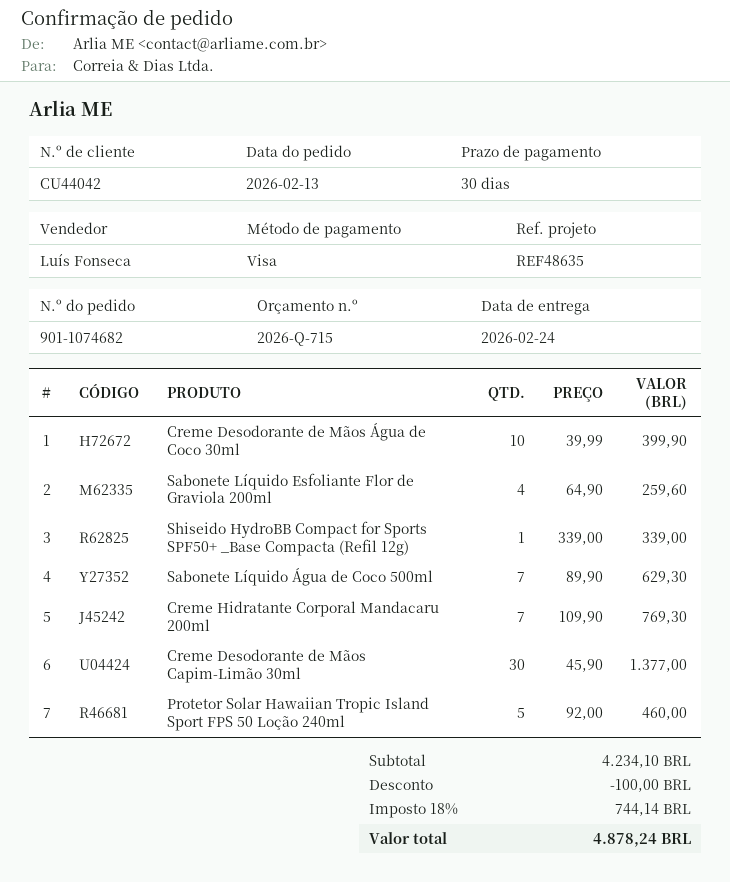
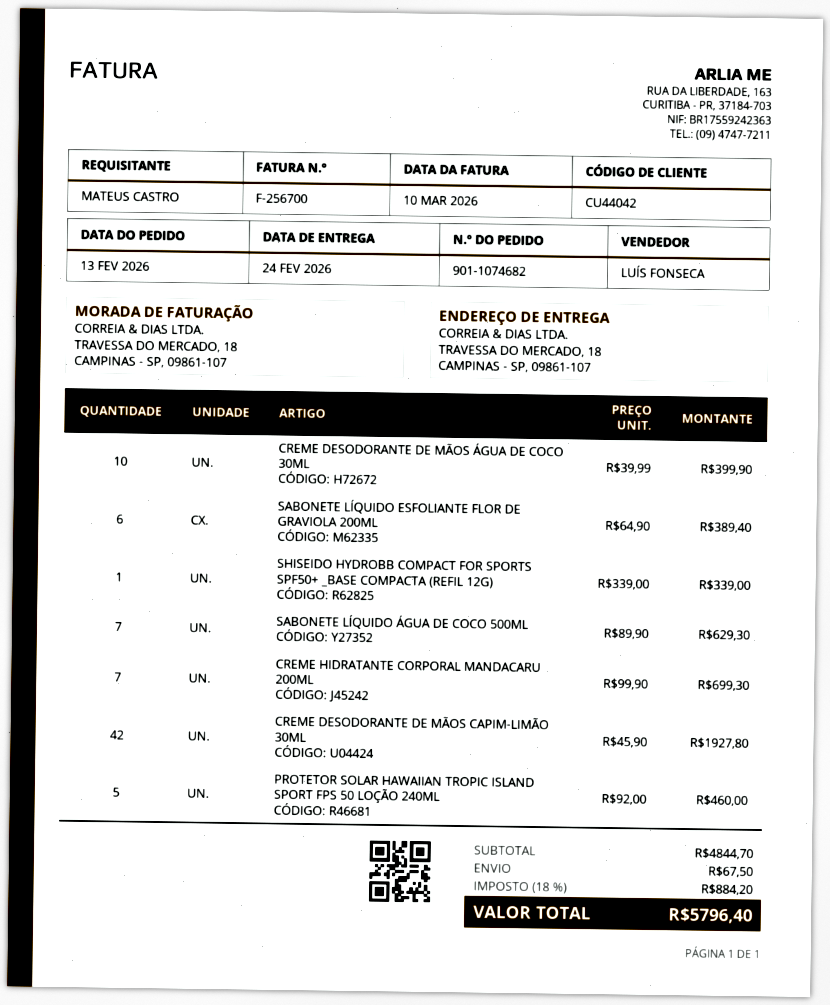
Sabonete Líquido Esfoliante Flor de Graviola 200ml: 4 x 64.90 = 259.60 -> 6 x 64.90 = 389.40
Creme Hidratante Corporal Mandacaru 200ml: 7 x 109.90 = 769.30 -> 7 x 99.90 = 699.30
Creme Desodorante de Mãos Capim-Limão 30ml: 30 x 45.90 = 1377.00 -> 42 x 45.90 = 1927.80
subtotal: 4234.10 -> 4844.70
discount: 100.00 -> none
shipping: none -> 67.50
tax: 18% = 744.14 -> 18% = 884.20
total: 4878.24 -> 5796.40

